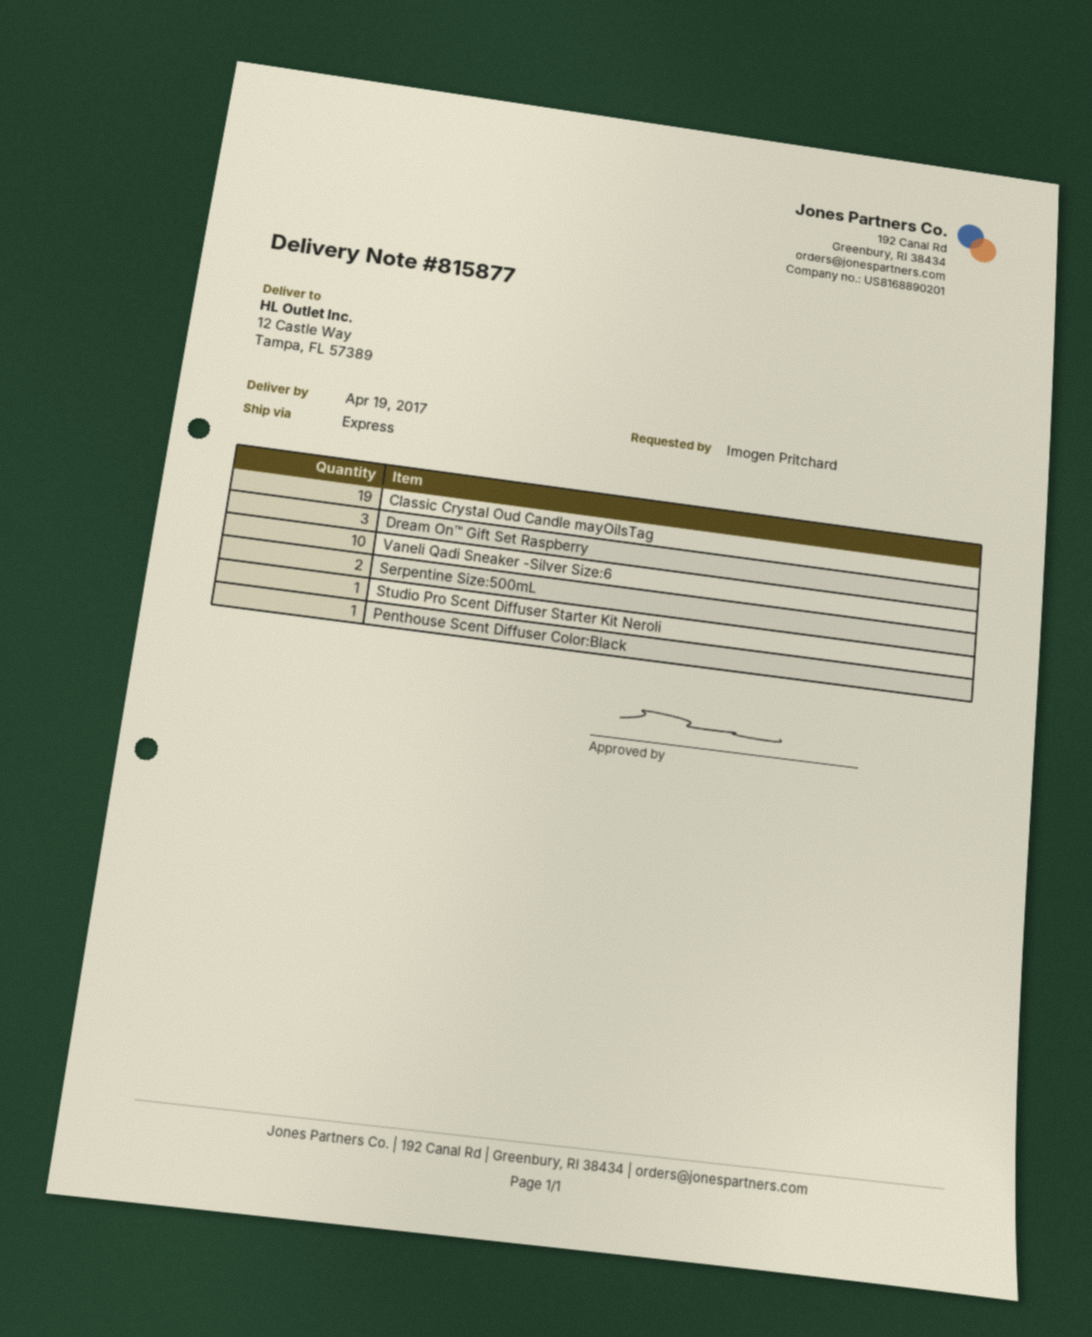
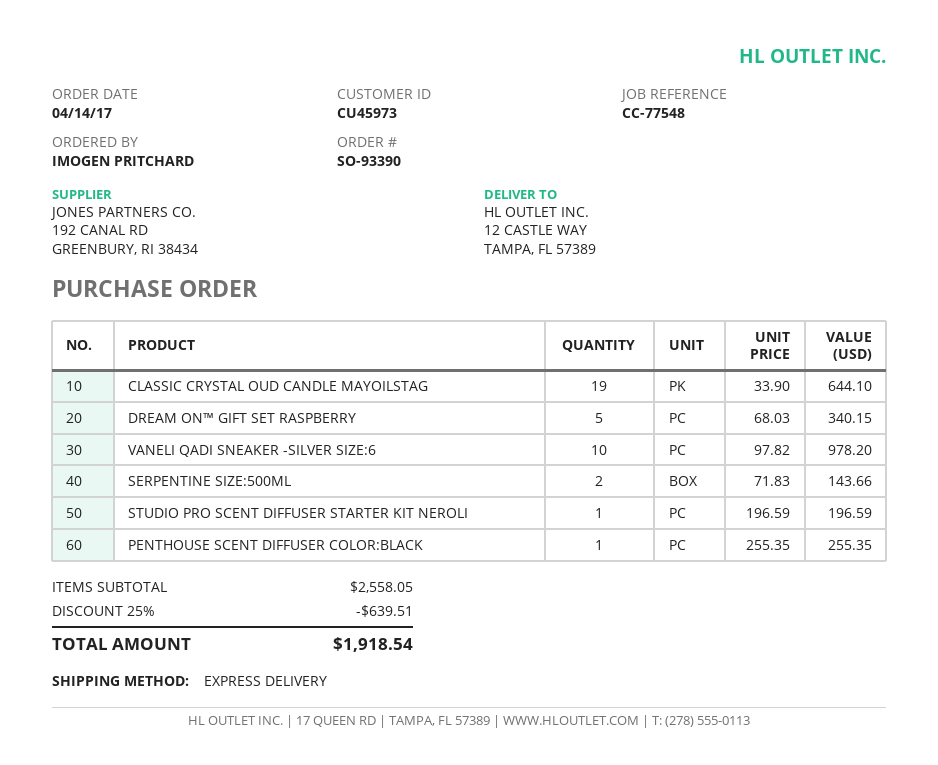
Dream On™ Gift Set Raspberry: 3 -> 5

